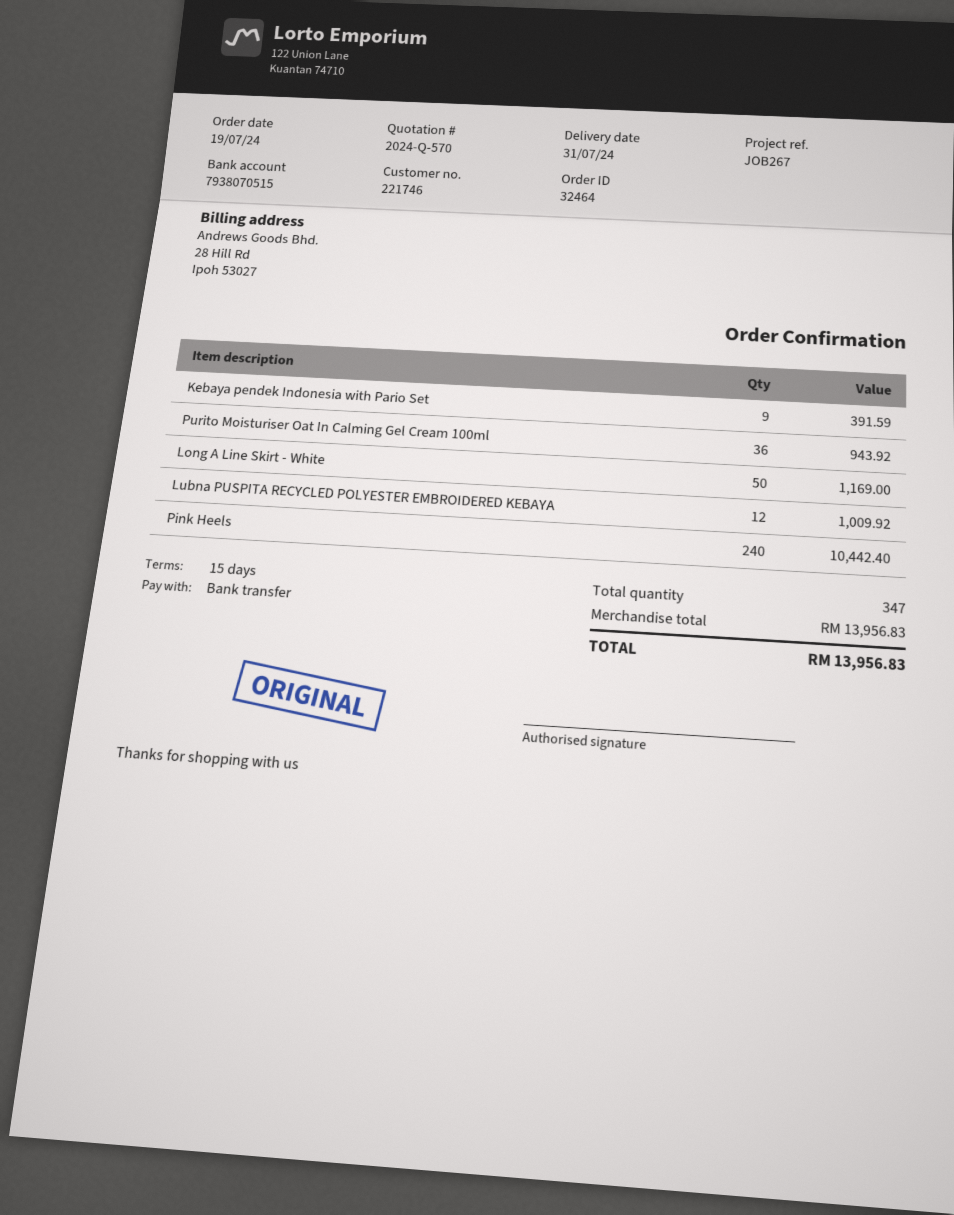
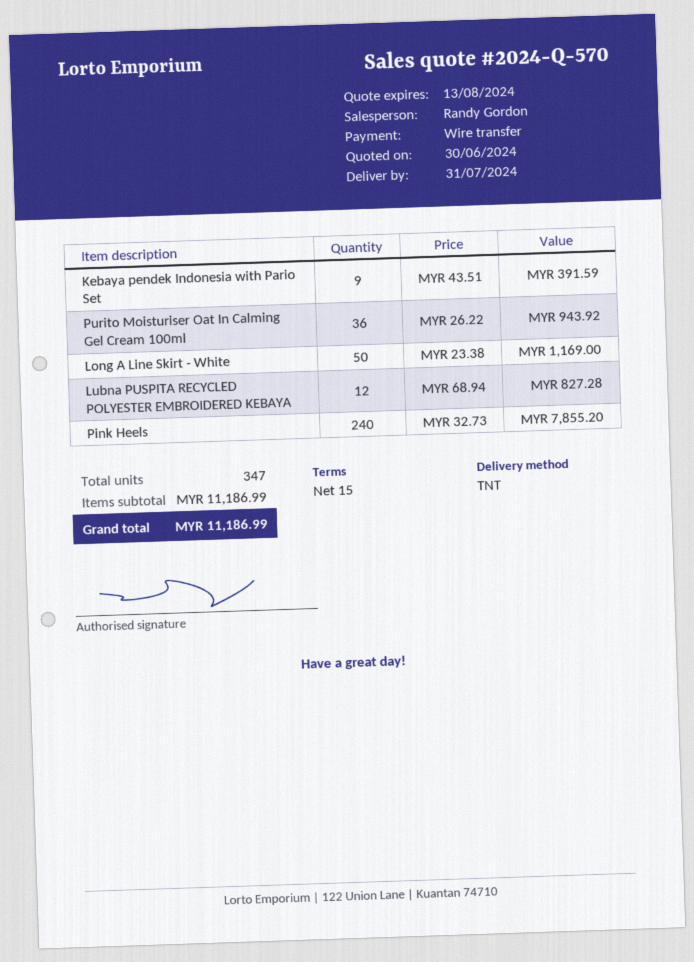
Lubna PUSPITA RECYCLED POLYESTER EMBROIDERED KEBAYA: 12 for 1009.92 -> 12 for 827.28
Pink Heels: 240 for 10442.40 -> 240 for 7855.20
subtotal: 13956.83 -> 11186.99
total: 13956.83 -> 11186.99

